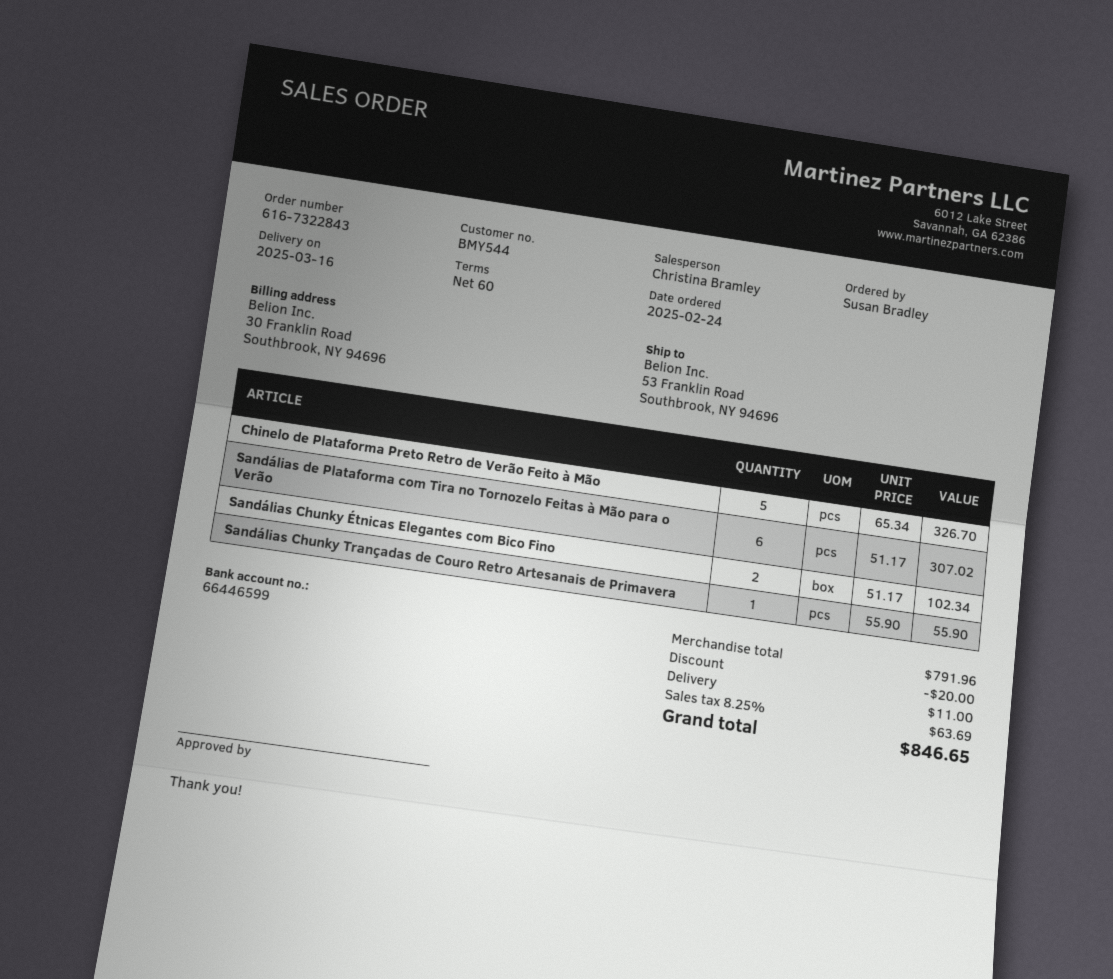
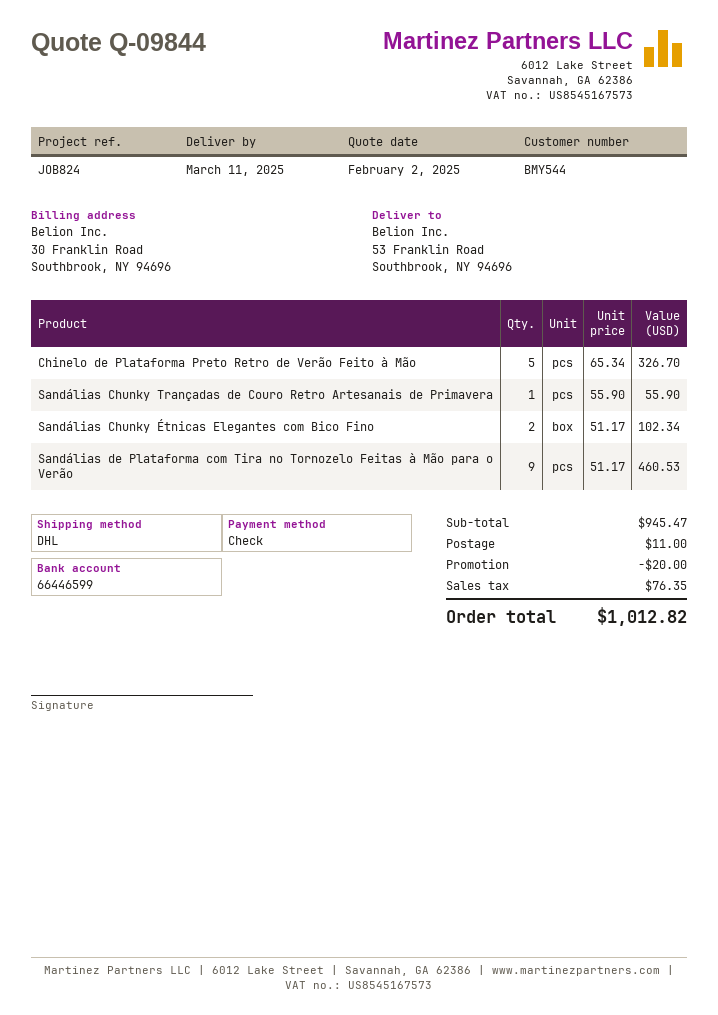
delivery date: 2025-03-16 -> 2025-03-11
Sandálias de Plataforma com Tira no Tornozelo Feitas à Mão para o Verão: 6 x 51.17 = 307.02 -> 9 x 51.17 = 460.53
subtotal: 791.96 -> 945.47
tax: 63.69 -> 76.35
total: 846.65 -> 1012.82

